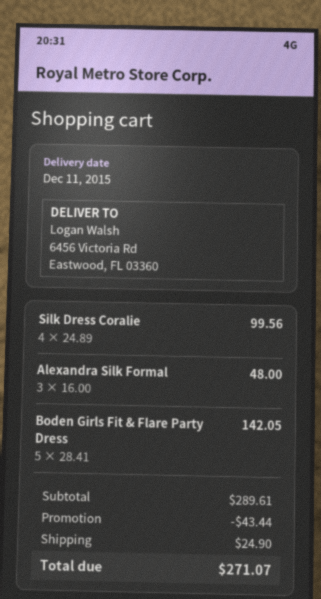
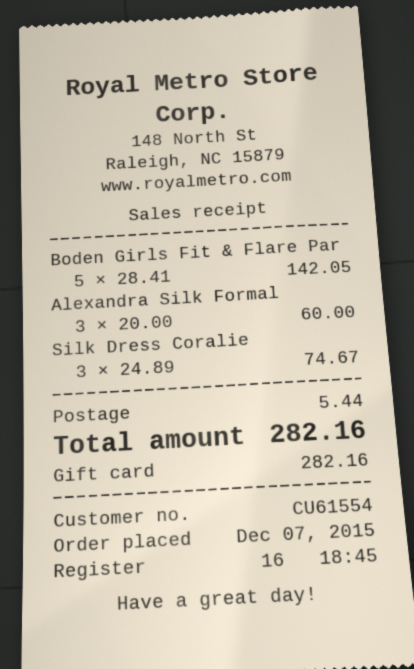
Silk Dress Coralie: 4 x 24.89 = 99.56 -> 3 x 24.89 = 74.67
Alexandra Silk Formal: 3 x 16.00 = 48.00 -> 3 x 20.00 = 60.00
discount: 43.44 -> none
shipping: 24.90 -> 5.44
total: 271.07 -> 282.16

